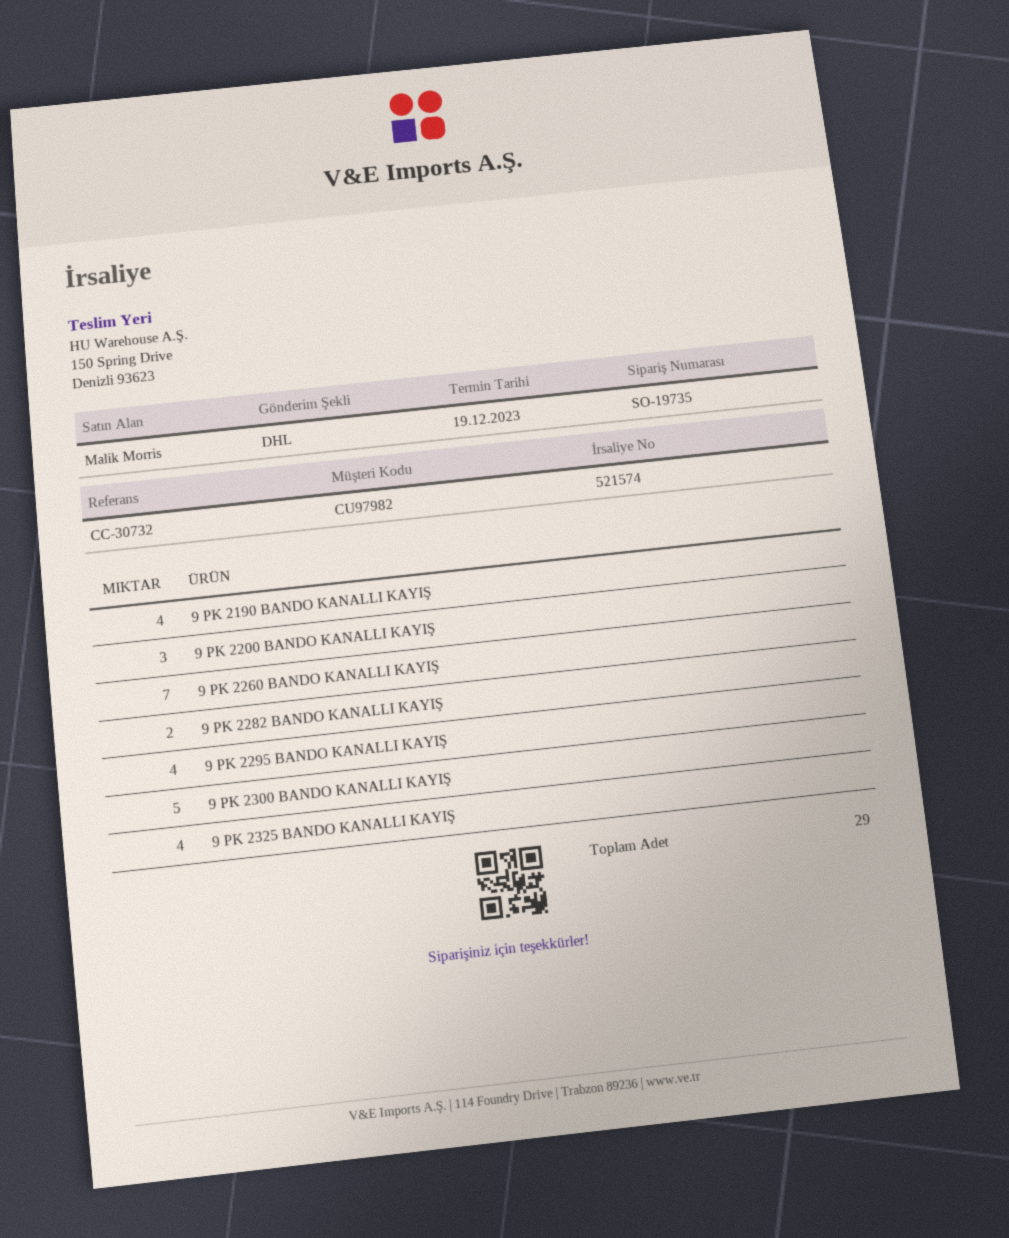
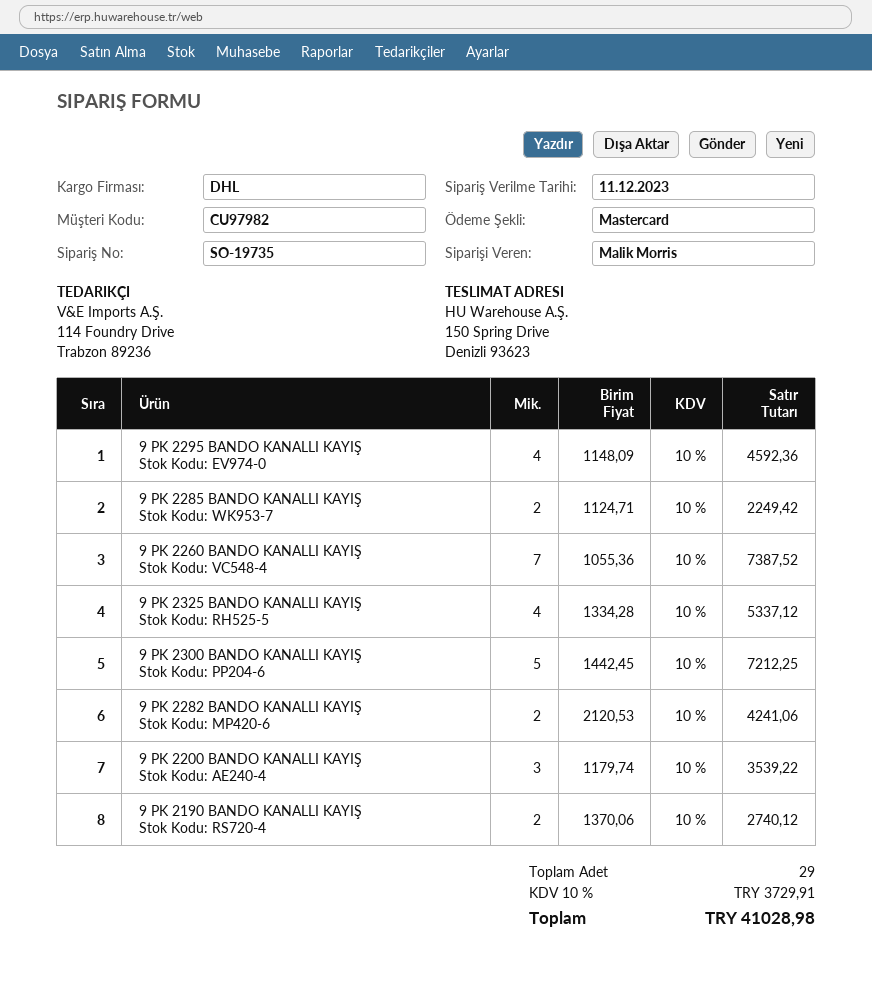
9 PK 2190 BANDO KANALLI KAYIŞ: 4 -> 2
9 PK 2285 BANDO KANALLI KAYIŞ: none -> 2

